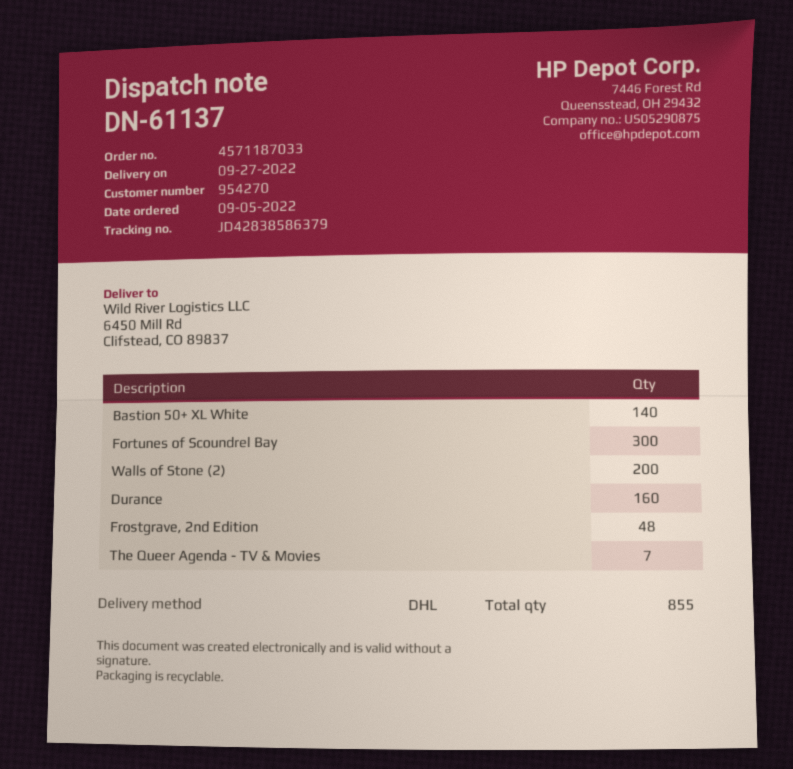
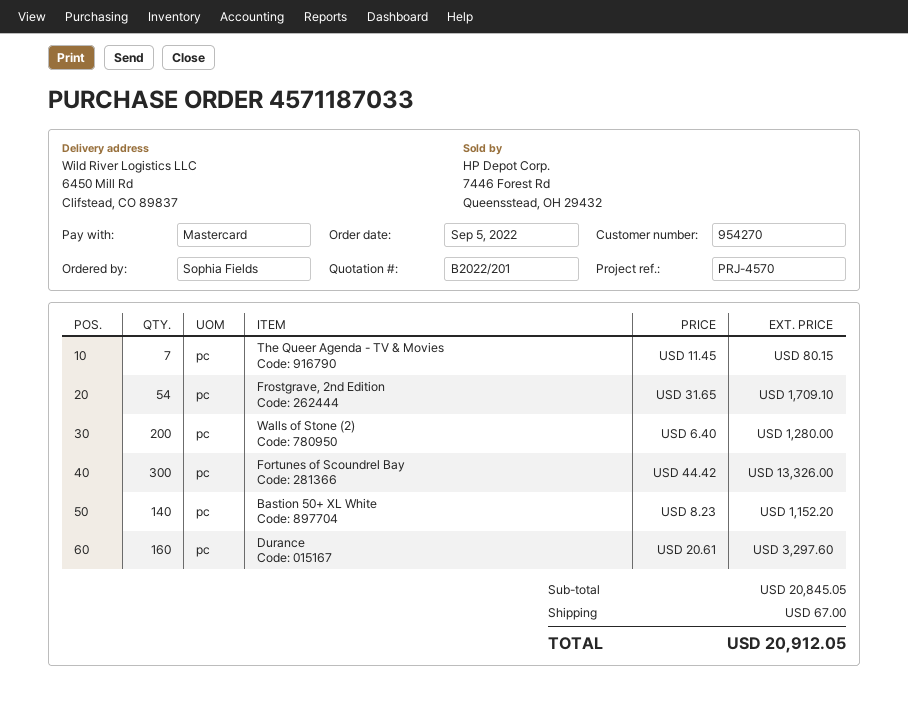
Frostgrave, 2nd Edition: 48 -> 54

